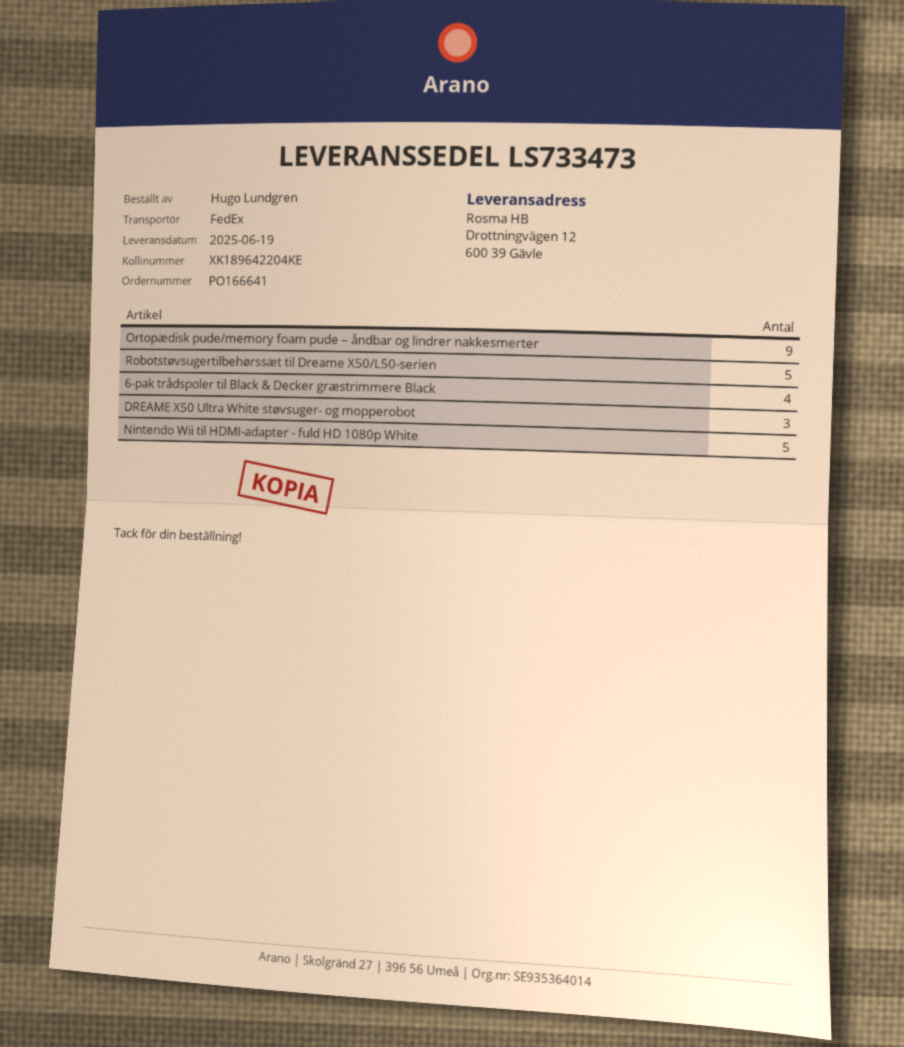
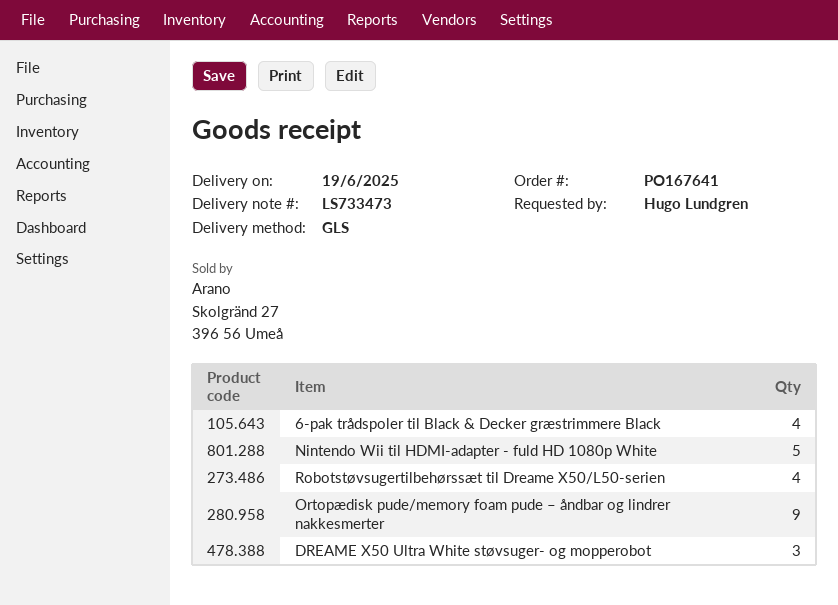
order number: PO166641 -> PO167641
shipping method: FedEx -> GLS
Robotstøvsugertilbehørssæt til Dreame X50/L50-serien: 5 -> 4

